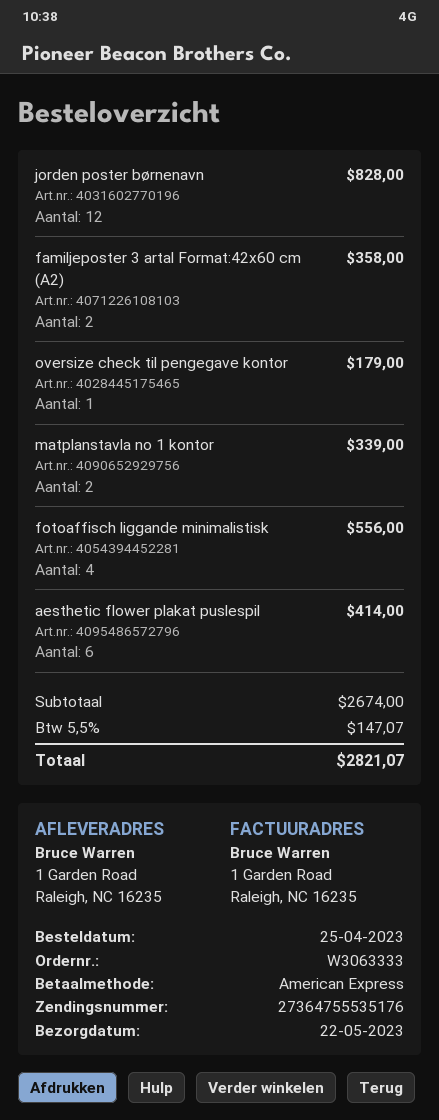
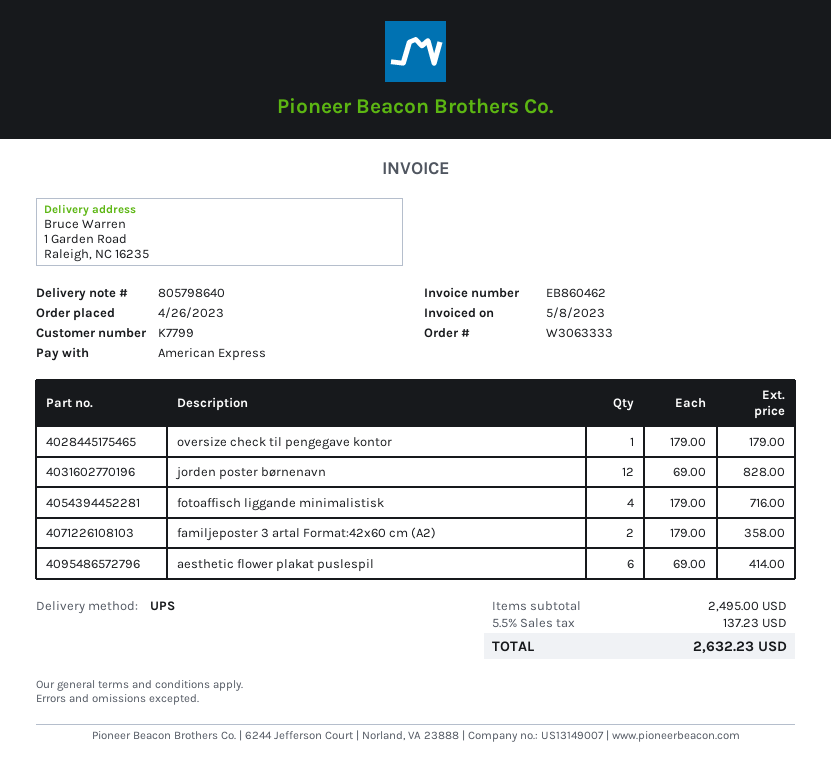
order date: 2023-04-25 -> 2023-04-26
matplanstavla no 1 kontor: 2 for 339.00 -> none
fotoaffisch liggande minimalistisk: 4 for 556.00 -> 4 for 716.00
subtotal: 2674.00 -> 2495.00
tax: 5.5% = 147.07 -> 5.5% = 137.23
total: 2821.07 -> 2632.23

